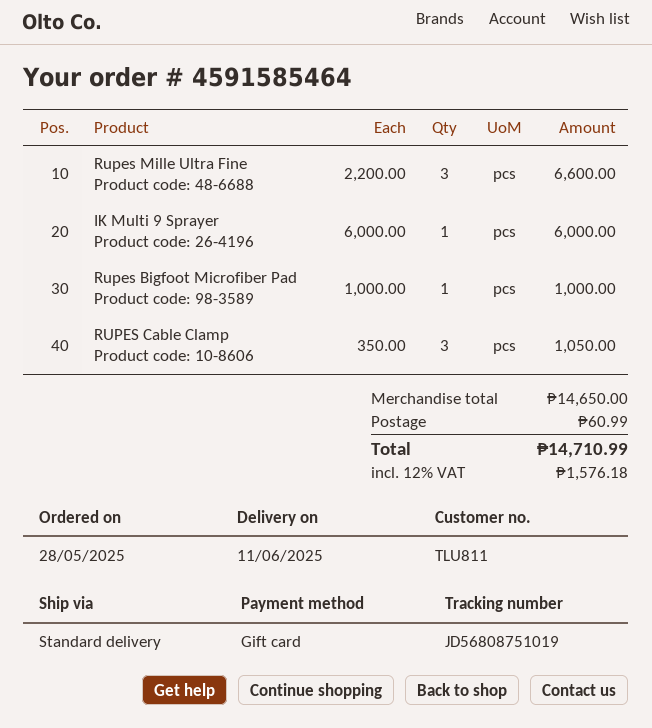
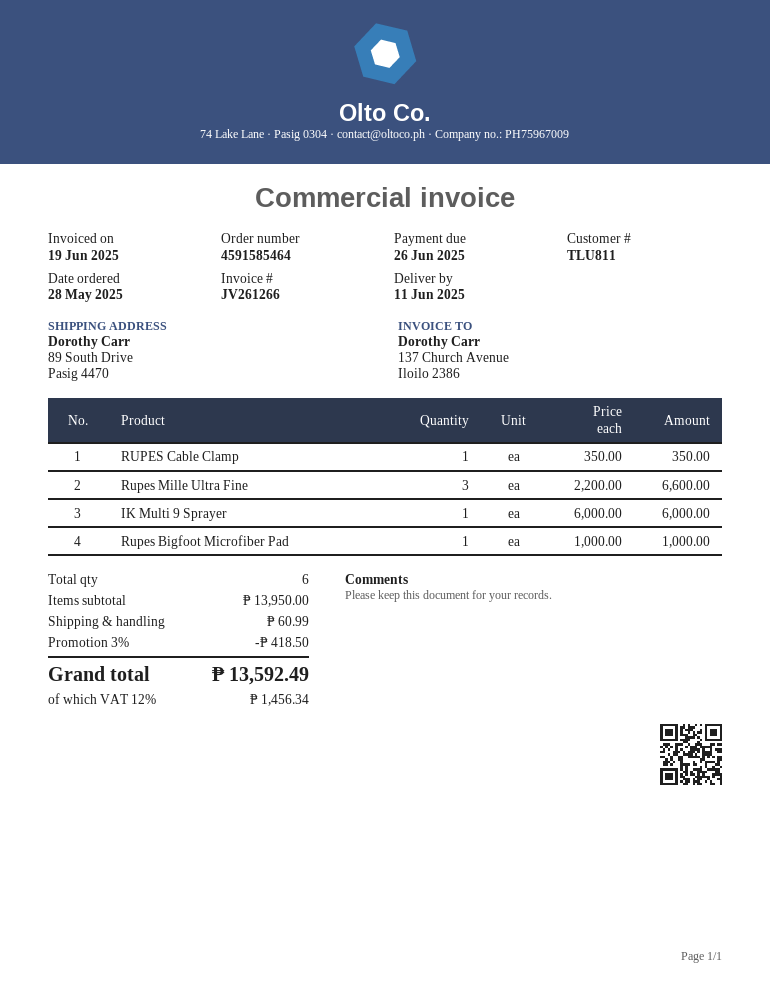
RUPES Cable Clamp: 3 x 350.00 = 1050.00 -> 1 x 350.00 = 350.00
subtotal: 14650.00 -> 13950.00
discount: none -> 3% = 418.50
tax: 12% = 1576.18 -> 12% = 1456.34
total: 14710.99 -> 13592.49

